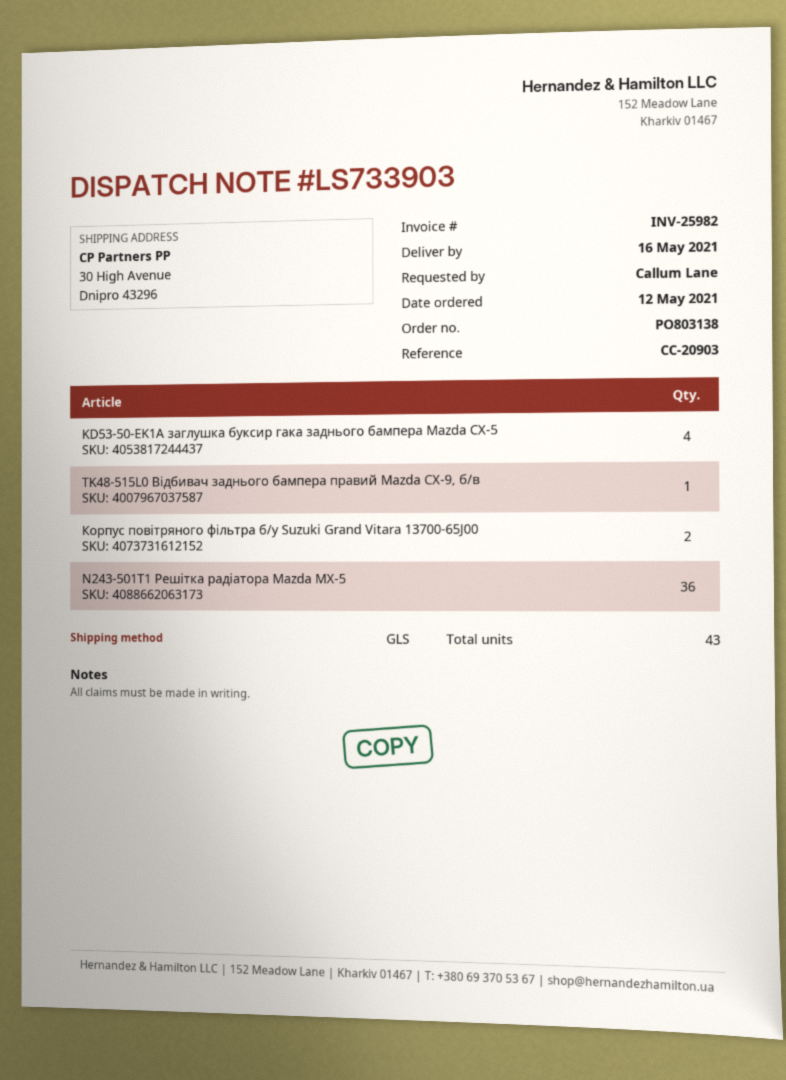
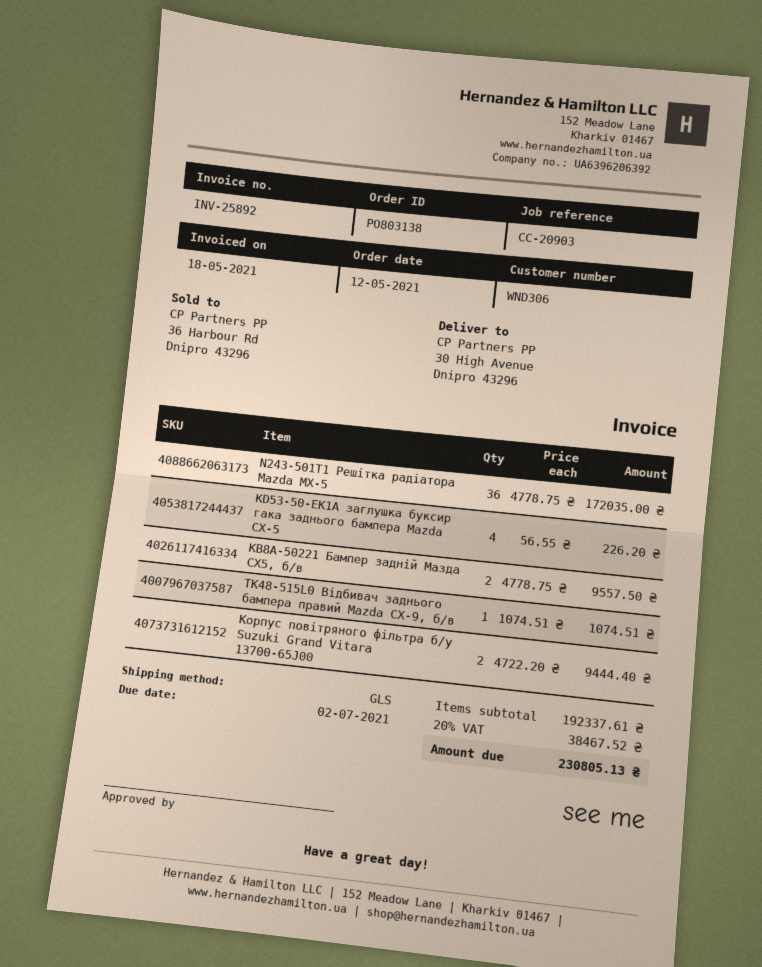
invoice number: INV-25982 -> INV-25892
KB8A-50221 Бампер задній Мазда CX5, б/в: none -> 2

